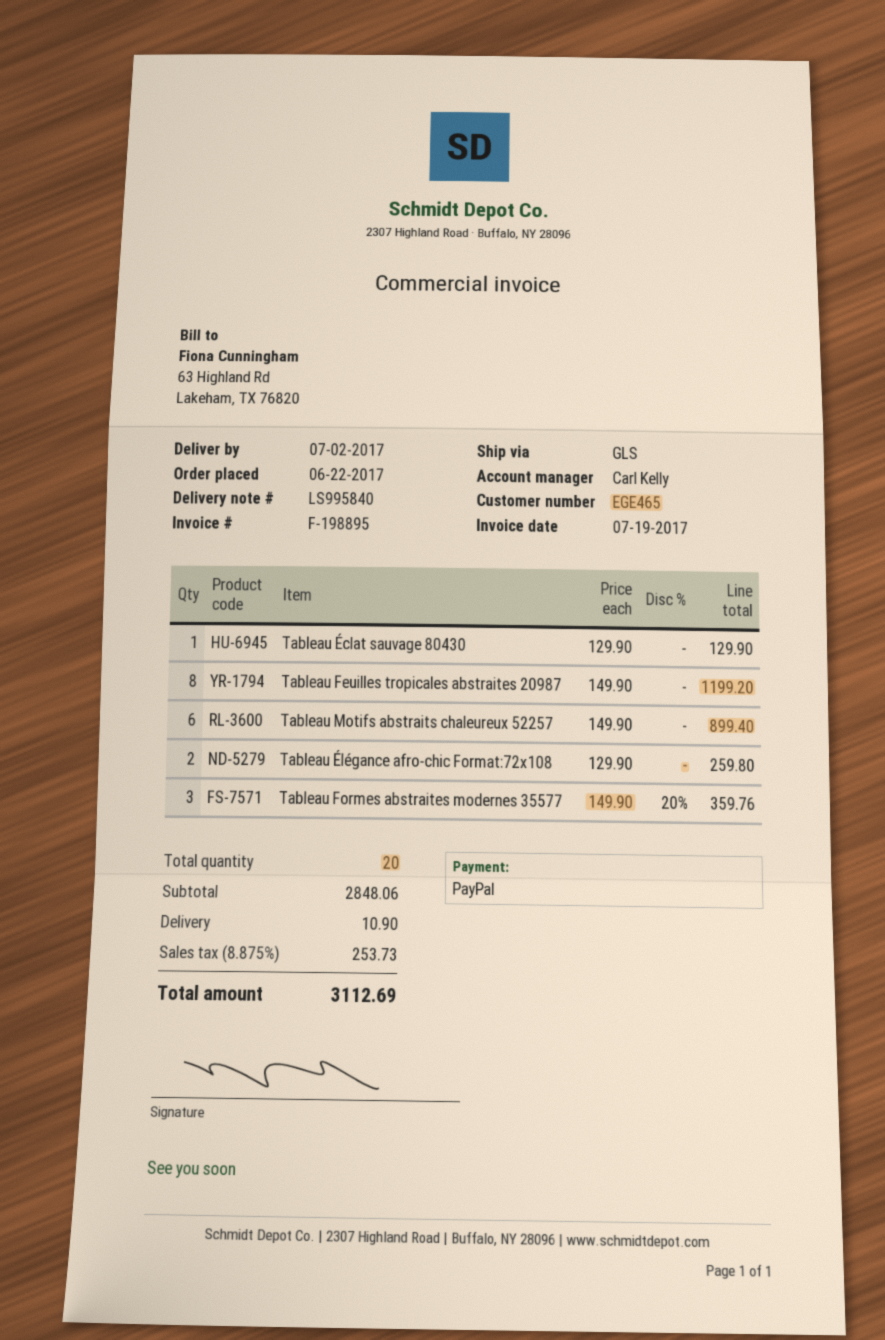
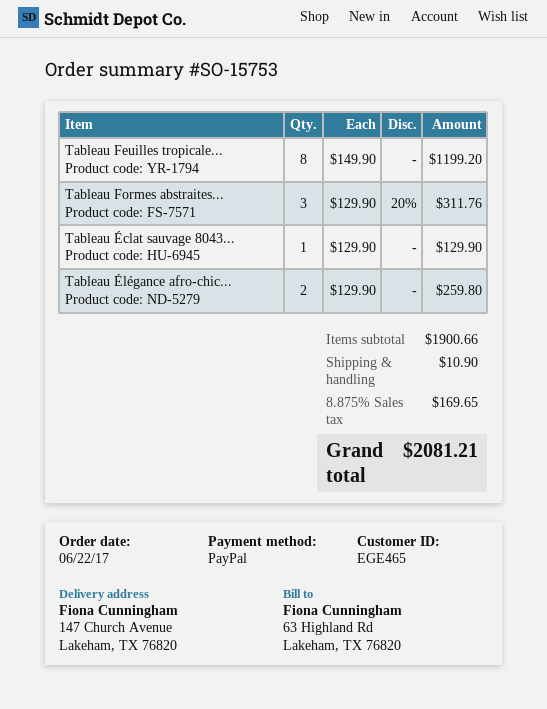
Tableau Motifs abstraits chaleureux 52257: 6 x 149.90 = 899.40 -> none
Tableau Formes abstraites modernes 35577: 3 x 149.90 - 20% = 359.76 -> 3 x 129.90 - 20% = 311.76
subtotal: 2848.06 -> 1900.66
tax: 8.875% = 253.73 -> 8.875% = 169.65
total: 3112.69 -> 2081.21

